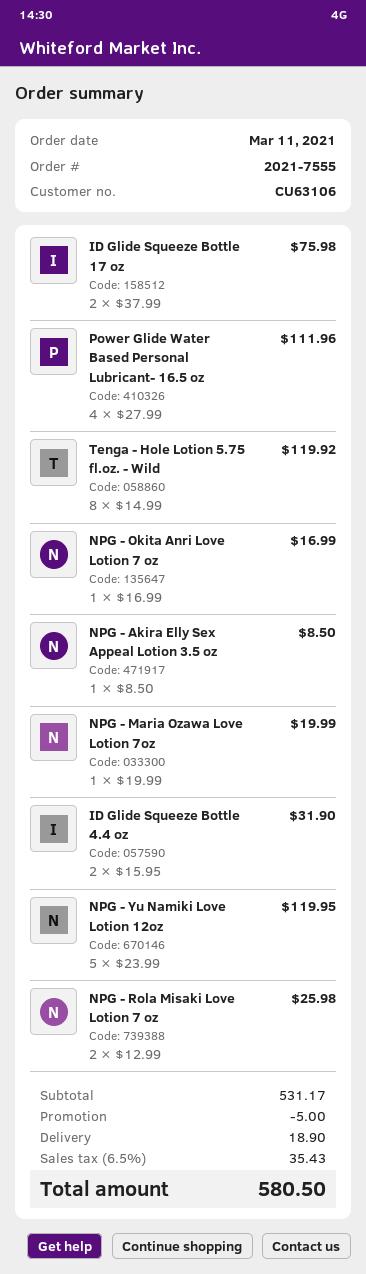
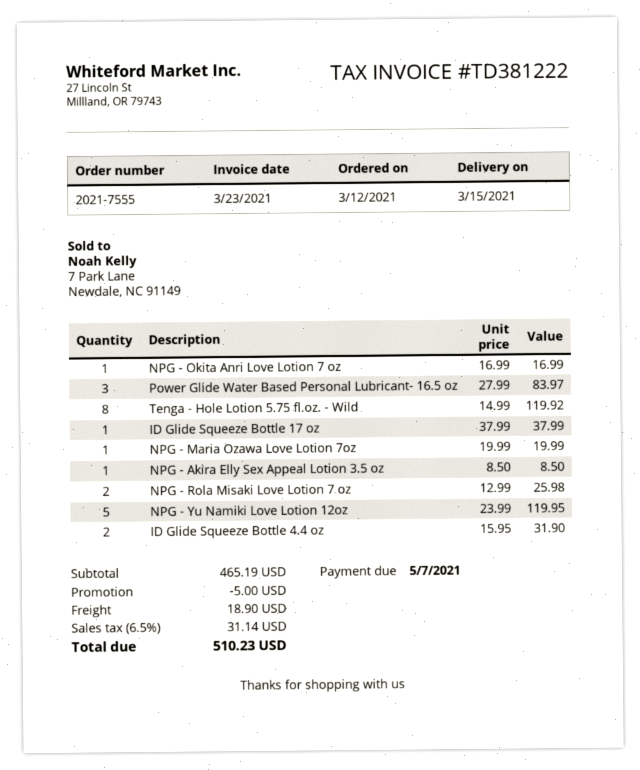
order date: 2021-03-11 -> 2021-03-12
ID Glide Squeeze Bottle 17 oz: 2 x 37.99 = 75.98 -> 1 x 37.99 = 37.99
Power Glide Water Based Personal Lubricant- 16.5 oz: 4 x 27.99 = 111.96 -> 3 x 27.99 = 83.97
subtotal: 531.17 -> 465.19
tax: 6.5% = 35.43 -> 6.5% = 31.14
total: 580.50 -> 510.23

